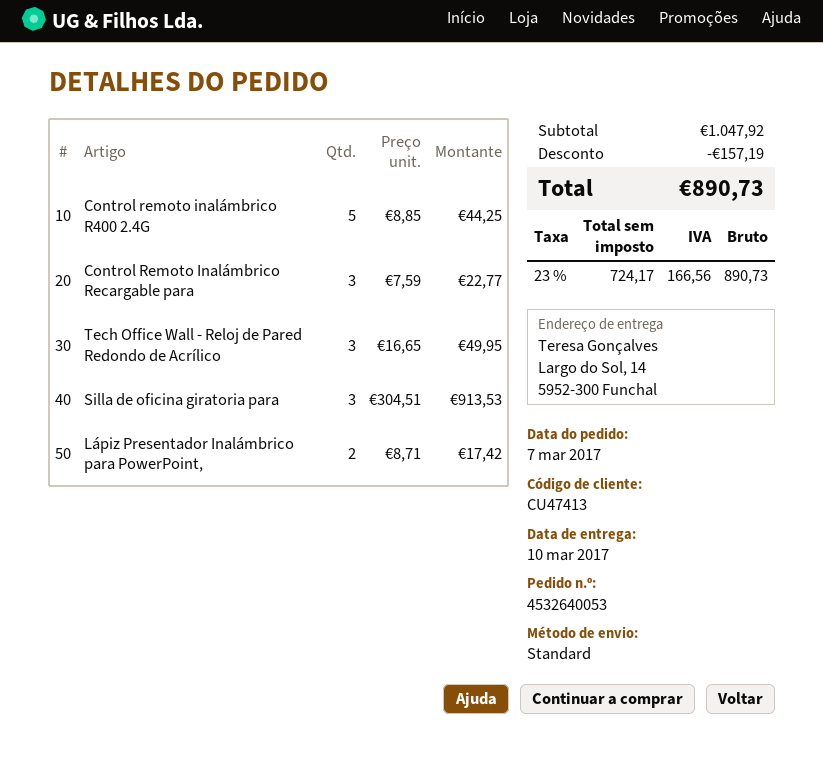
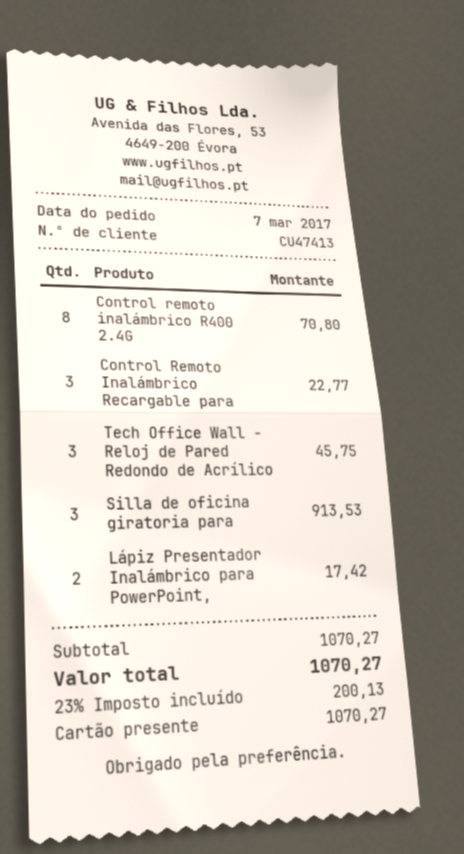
Control remoto inalámbrico R400 2.4G: 5 for 44.25 -> 8 for 70.80
Tech Office Wall - Reloj de Pared Redondo de Acrílico: 3 for 49.95 -> 3 for 45.75
subtotal: 1047.92 -> 1070.27
discount: 157.19 -> none
tax: 23% = 166.56 -> 23% = 200.13
total: 890.73 -> 1070.27

